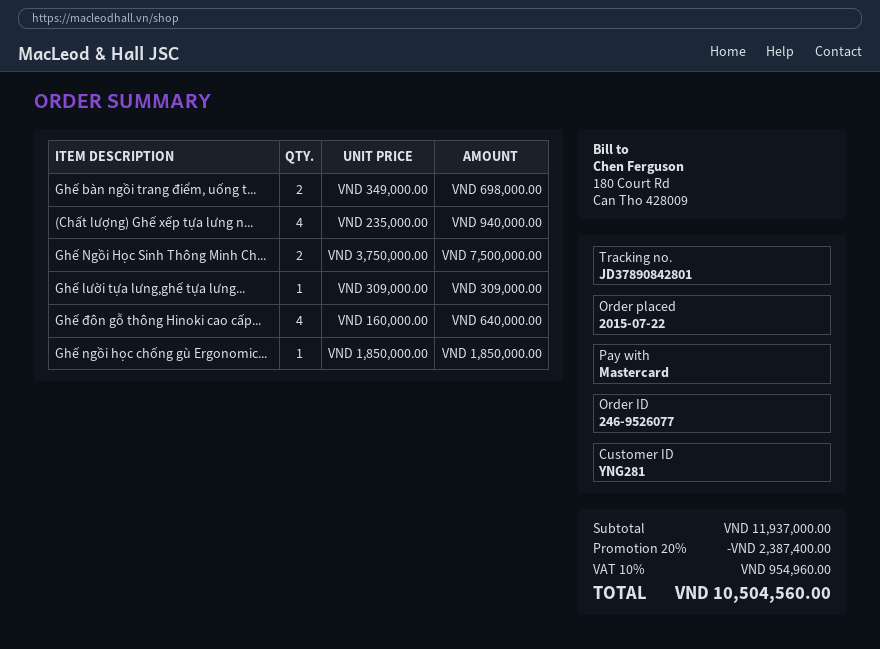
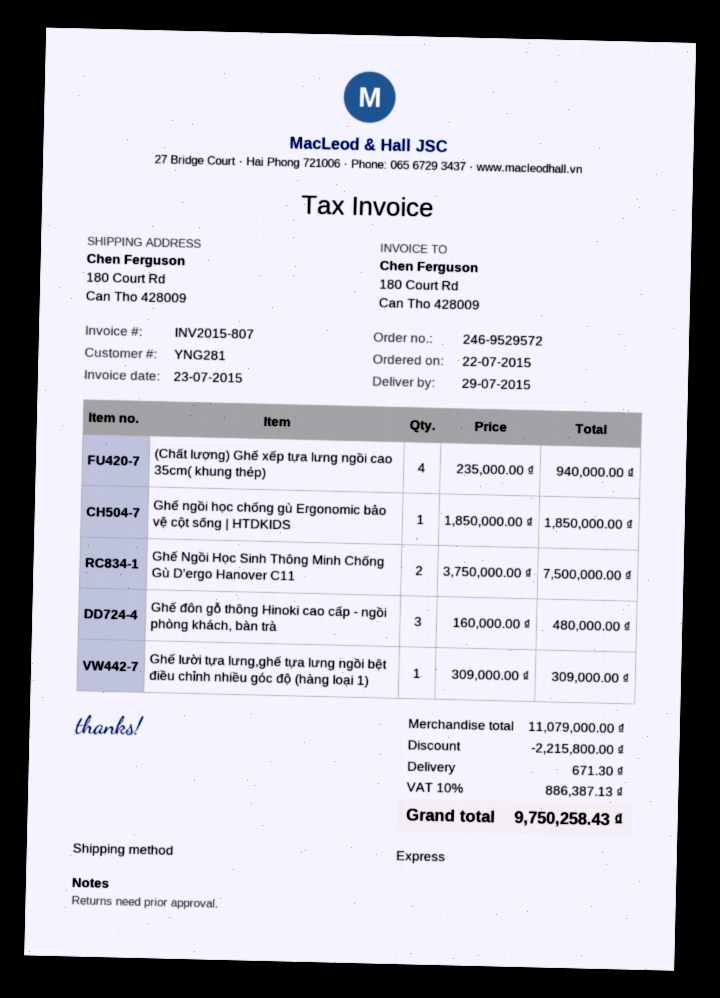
order number: 246-9526077 -> 246-9529572
Ghế bàn ngồi trang điểm, uống t...: 2 x 349000.00 = 698000.00 -> none
Ghế đôn gỗ thông Hinoki cao cấp...: 4 x 160000.00 = 640000.00 -> 3 x 160000.00 = 480000.00
subtotal: 11937000.00 -> 11079000.00
discount: 2387400.00 -> 2215800.00
shipping: none -> 671.30
tax: 10% = 954960.00 -> 10% = 886387.13
total: 10504560.00 -> 9750258.43

